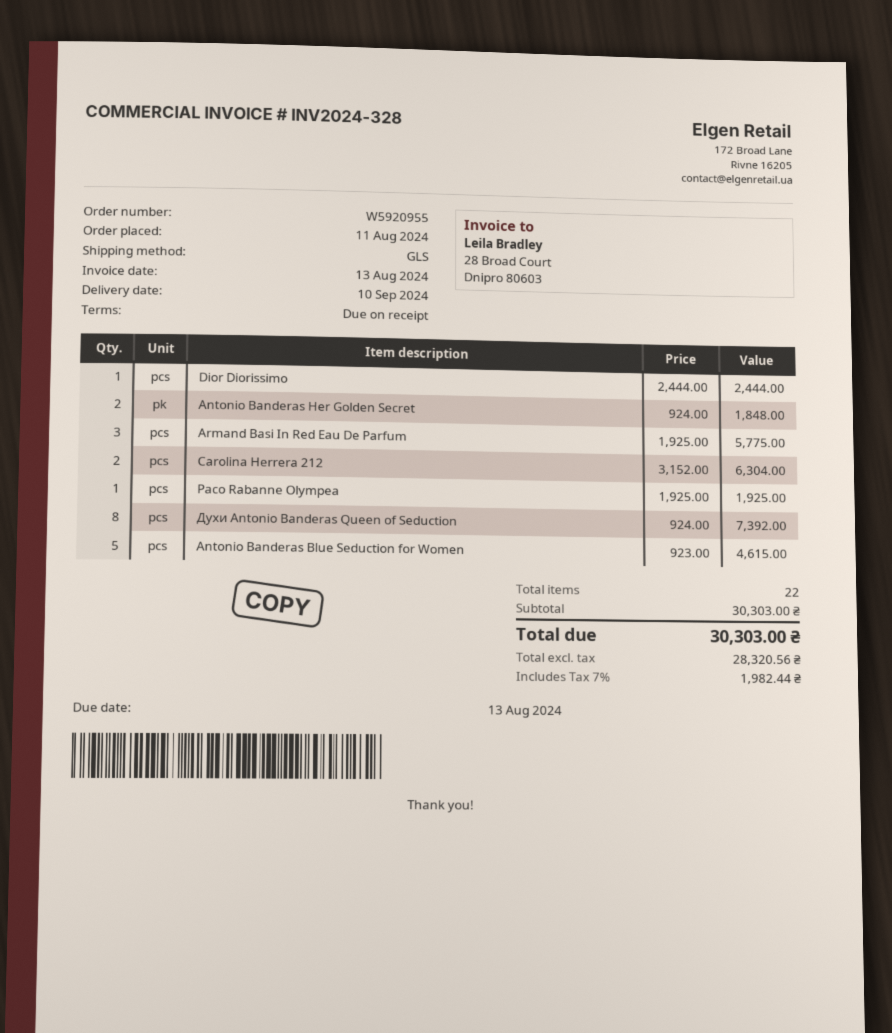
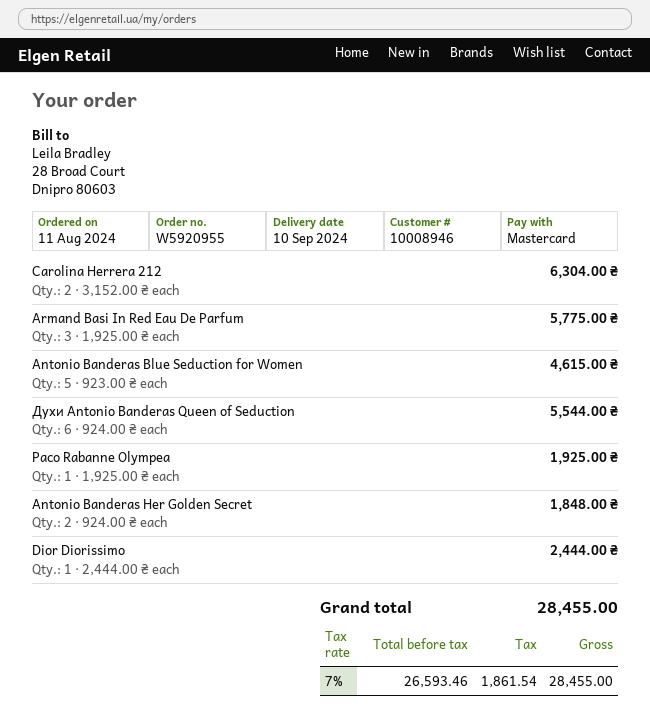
Духи Antonio Banderas Queen of Seduction: 8 x 924.00 = 7392.00 -> 6 x 924.00 = 5544.00
net: 28320.56 -> 26593.46
tax: 7% = 1982.44 -> 7% = 1861.54
total: 30303.00 -> 28455.00

